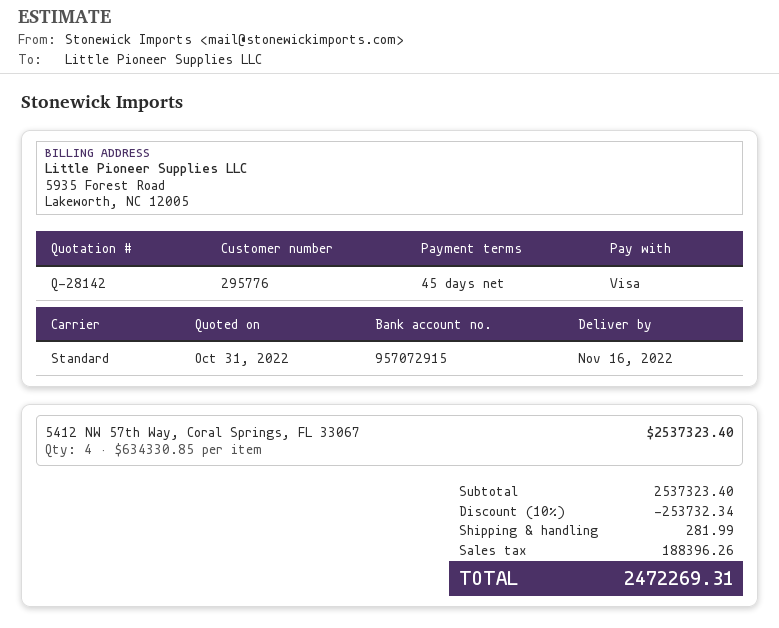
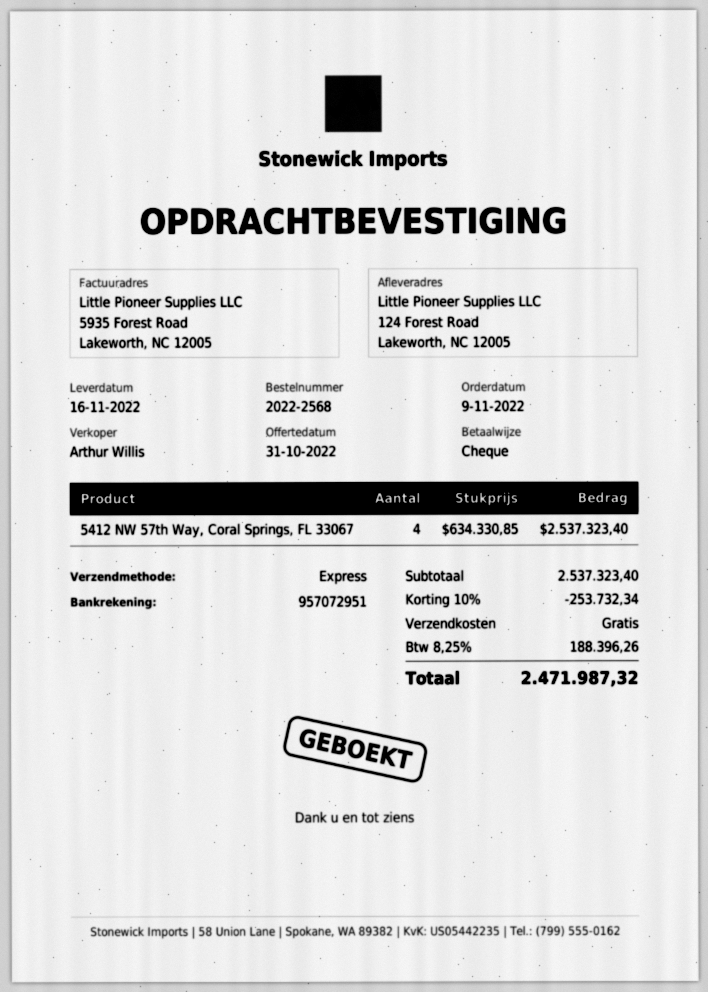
payment method: Visa -> cheque
bank account: 957072915 -> 957072951
shipping method: standard -> express
shipping: 281.99 -> 0.00
total: 2472269.31 -> 2471987.32

